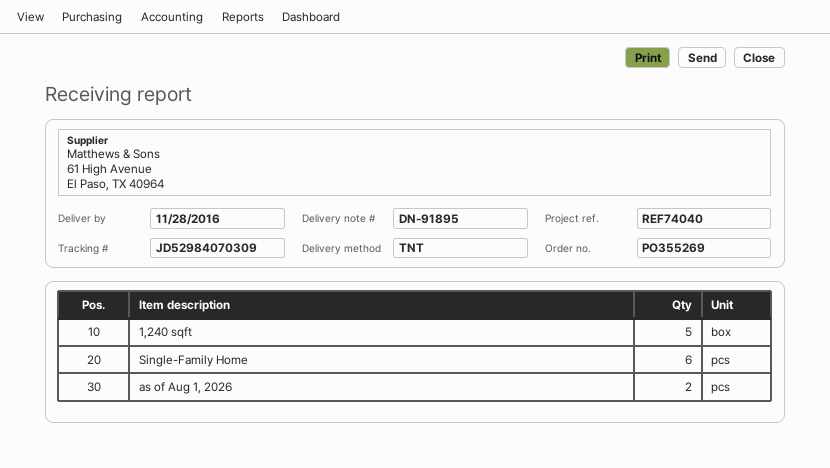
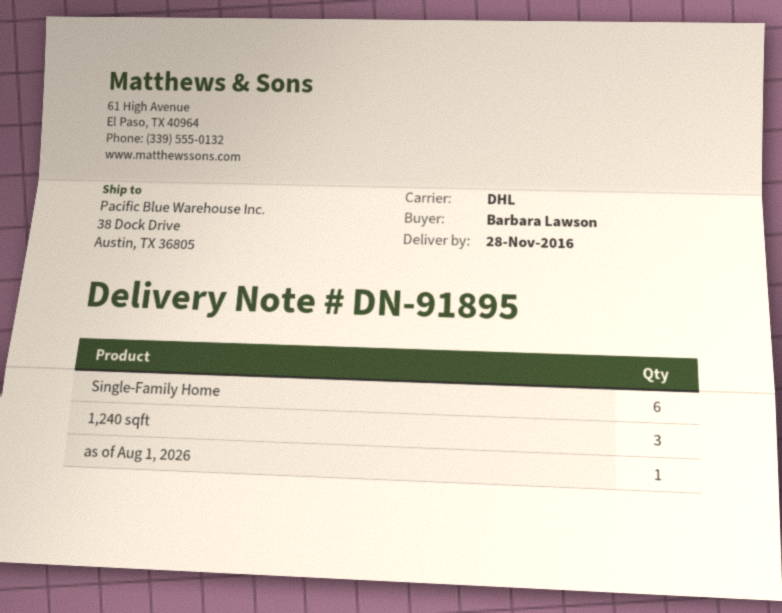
shipping method: TNT -> DHL
1,240 sqft: 5 -> 3
as of Aug 1, 2026: 2 -> 1

